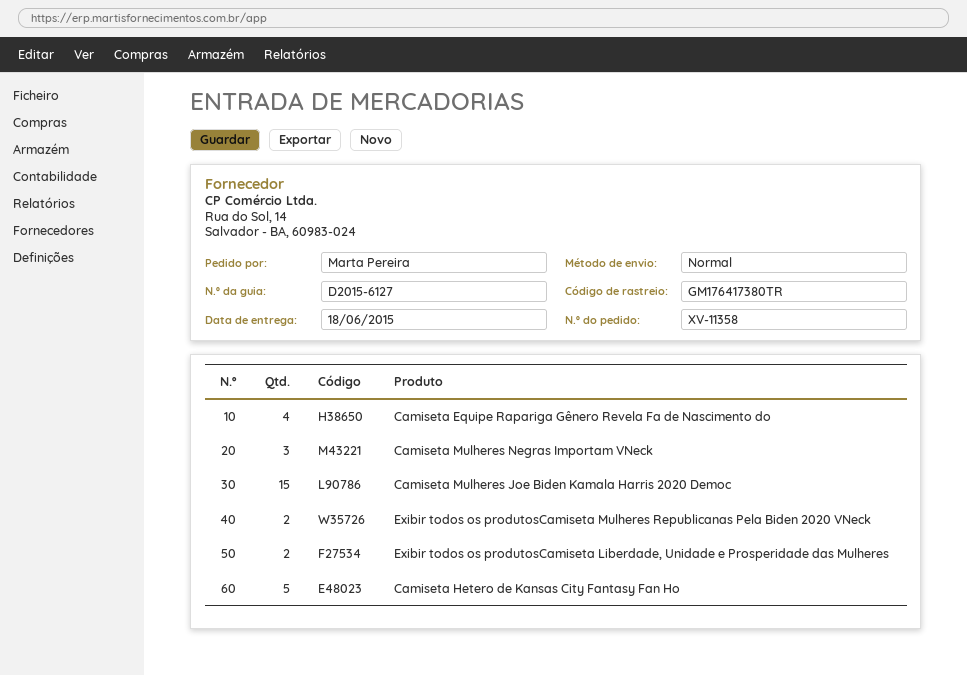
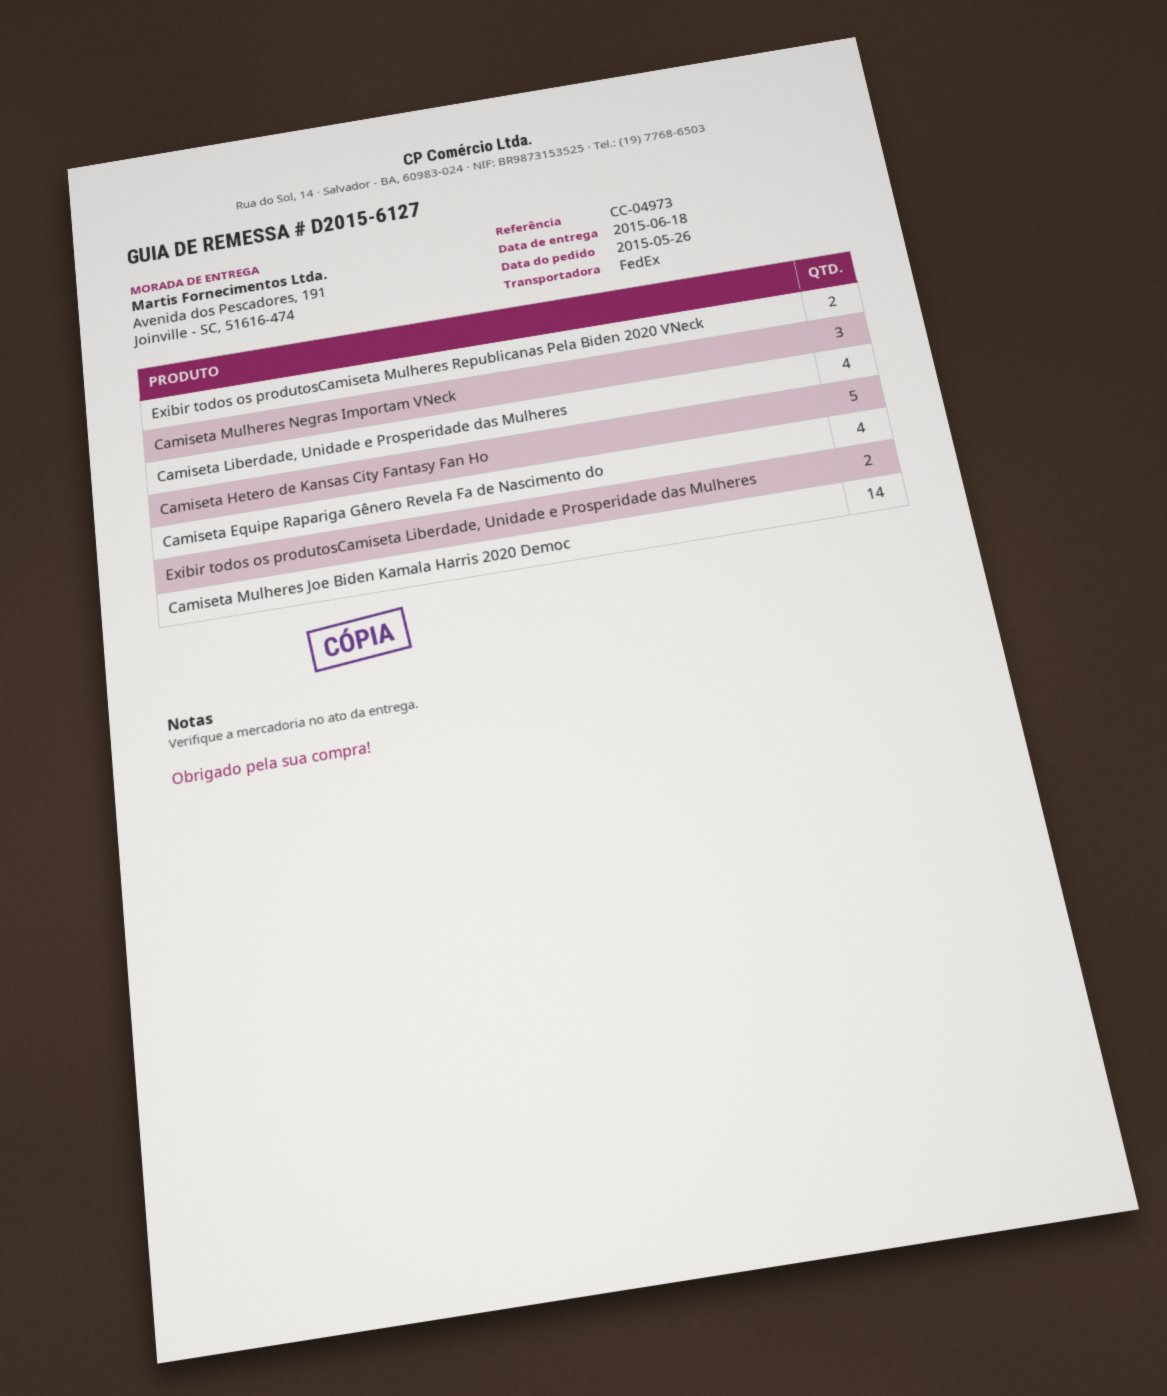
shipping method: standard -> FedEx
Camiseta Mulheres Joe Biden Kamala Harris 2020 Democ: 15 -> 14
Camiseta Liberdade, Unidade e Prosperidade das Mulheres: none -> 4

